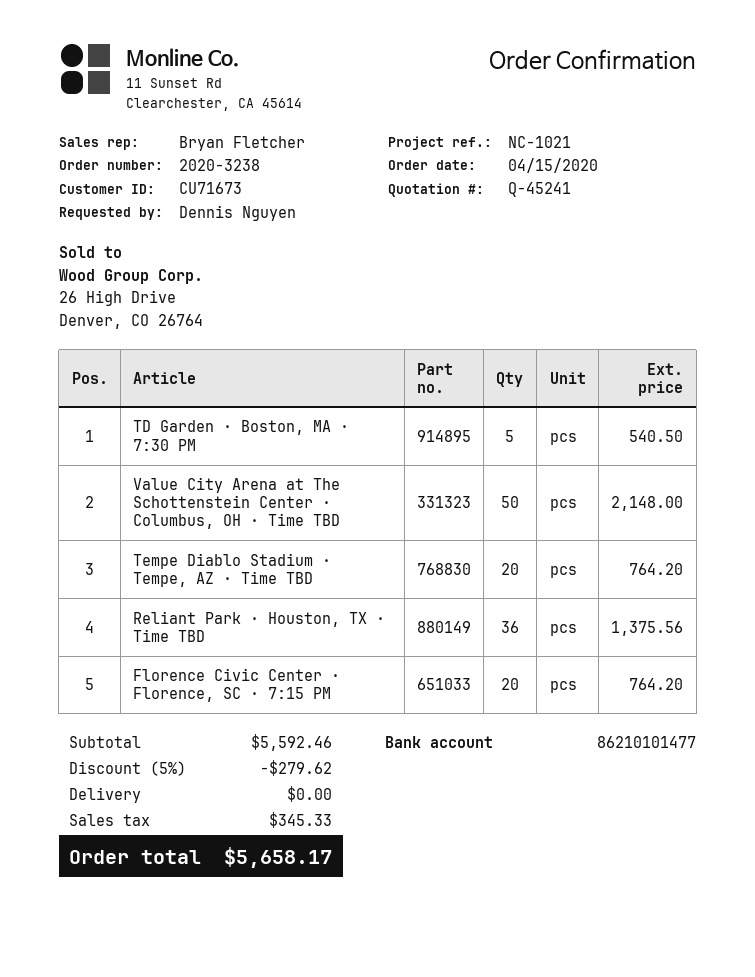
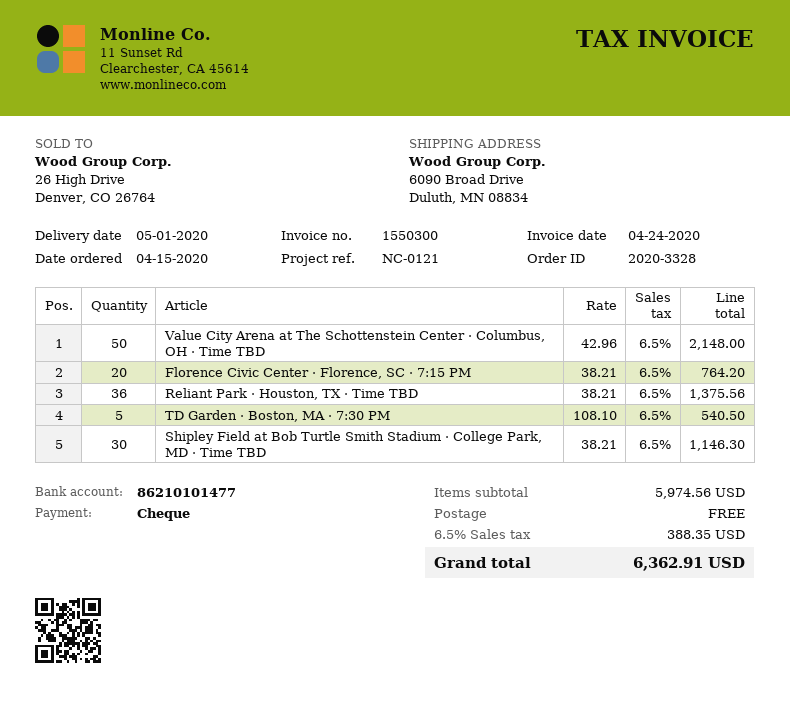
order number: 2020-3238 -> 2020-3328
reference: NC-1021 -> NC-0121
Tempe Diablo Stadium · Tempe, AZ · Time TBD: 20 for 764.20 -> none
Shipley Field at Bob Turtle Smith Stadium · College Park, MD · Time TBD: none -> 30 for 1146.30
subtotal: 5592.46 -> 5974.56
discount: 5% = 279.62 -> none
tax: 345.33 -> 388.35
total: 5658.17 -> 6362.91

